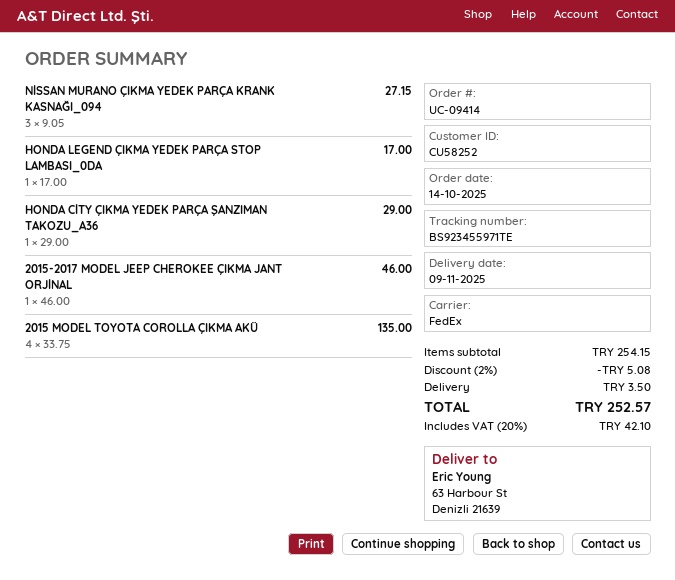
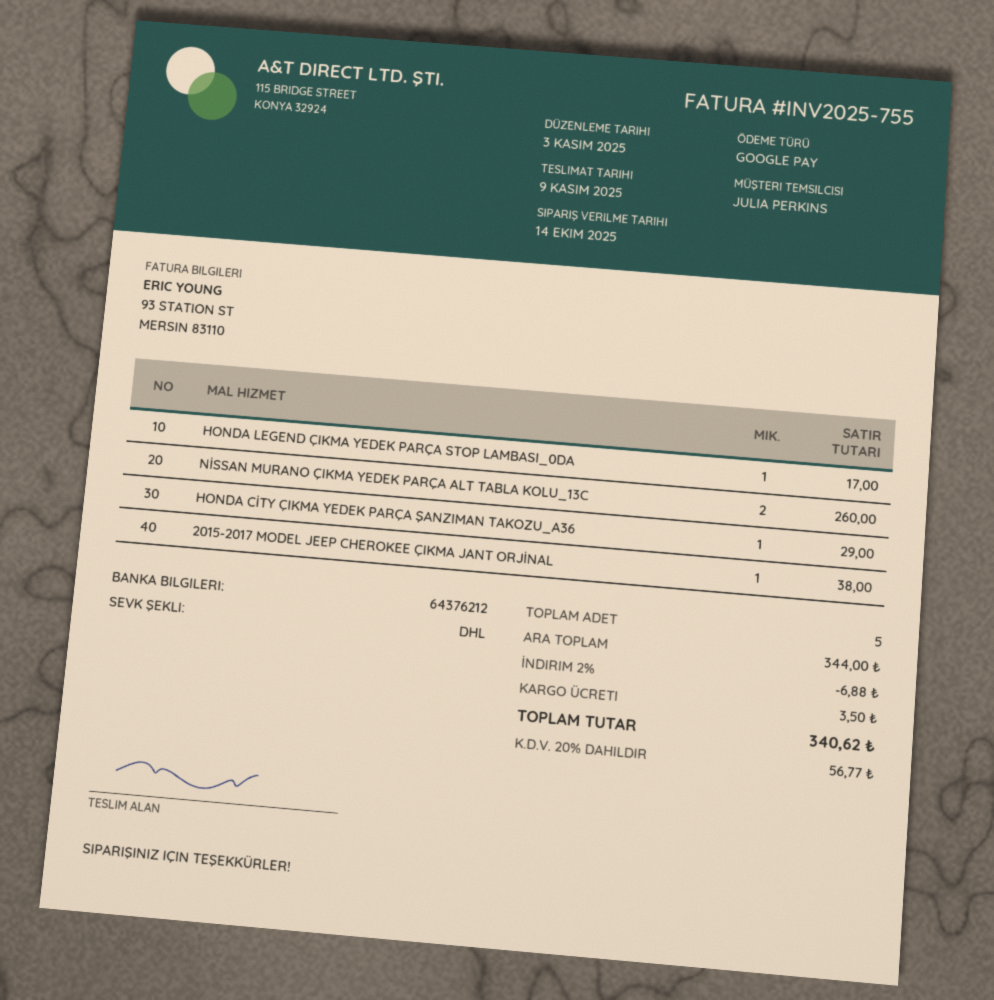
shipping method: FedEx -> DHL
NİSSAN MURANO ÇIKMA YEDEK PARÇA KRANK KASNAĞI_094: 3 for 27.15 -> none
2015-2017 MODEL JEEP CHEROKEE ÇIKMA JANT ORJİNAL: 1 for 46.00 -> 1 for 38.00
2015 MODEL TOYOTA COROLLA ÇIKMA AKÜ: 4 for 135.00 -> none
NİSSAN MURANO ÇIKMA YEDEK PARÇA ALT TABLA KOLU_13C: none -> 2 for 260.00
subtotal: 254.15 -> 344.00
discount: 2% = 5.08 -> 2% = 6.88
tax: 20% = 42.10 -> 20% = 56.77
total: 252.57 -> 340.62

